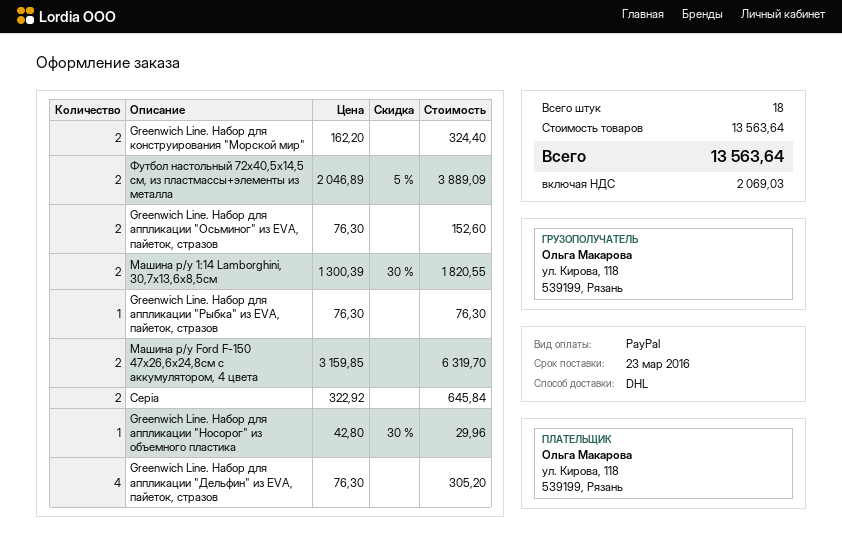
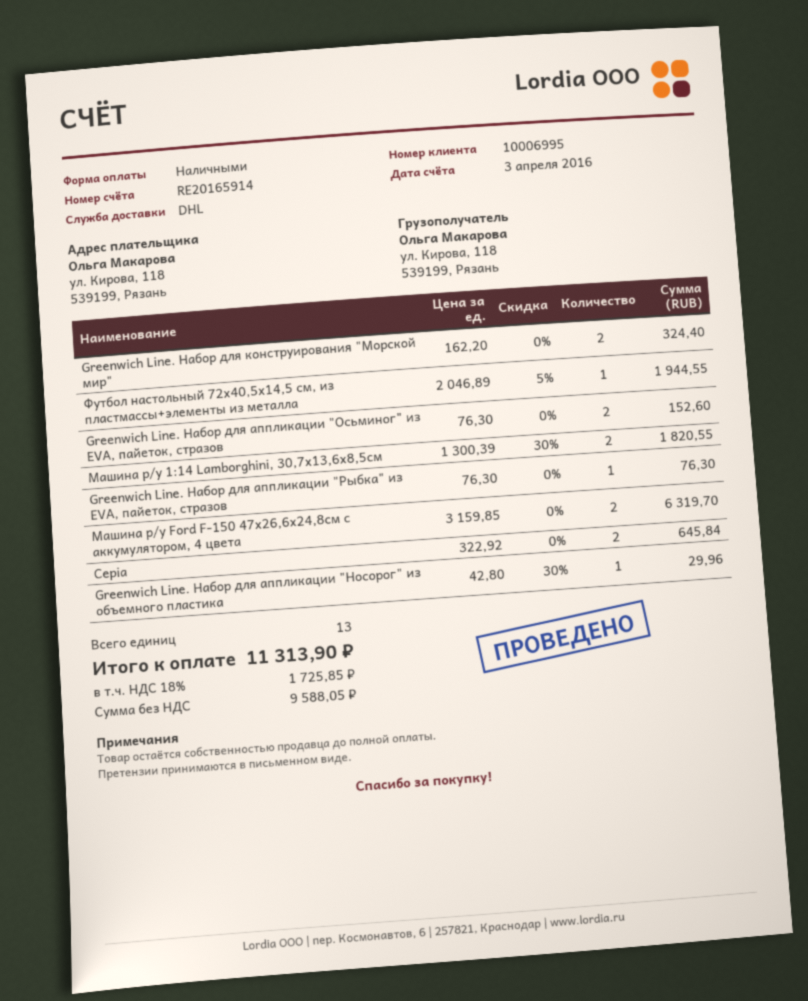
payment method: PayPal -> cash
Футбол настольный 72х40,5х14,5 см, из пластмассы+элементы из металла: 2 x 2046.89 - 5% = 3889.09 -> 1 x 2046.89 - 5% = 1944.55
Greenwich Line. Набор для аппликации "Дельфин" из EVA, пайеток, стразов: 4 x 76.30 = 305.20 -> none
total quantity: 18 -> 13
tax: 2069.03 -> 1725.85
total: 13563.64 -> 11313.90

